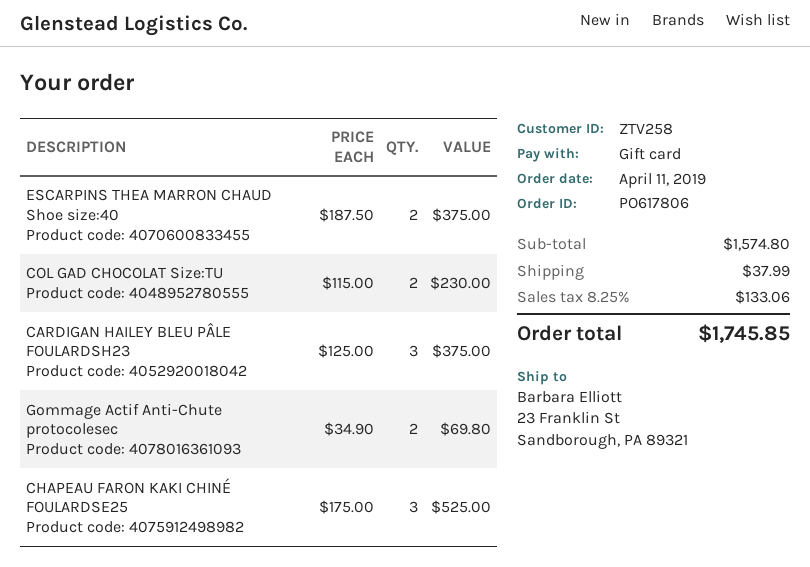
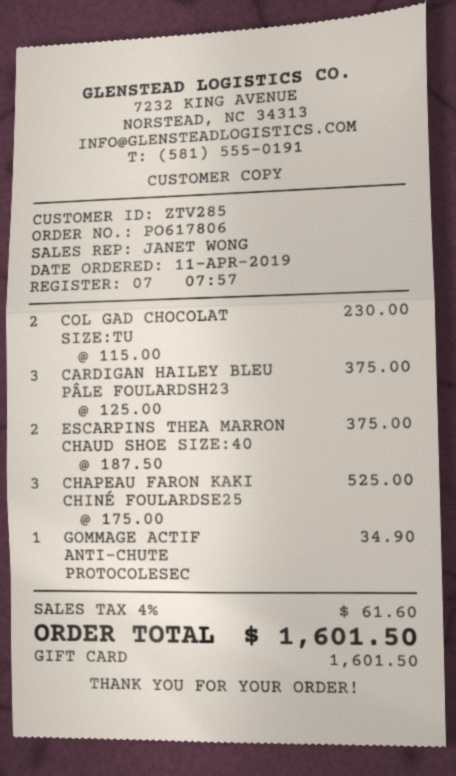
customer number: ZTV258 -> ZTV285
Gommage Actif Anti-Chute protocolesec: 2 x 34.90 = 69.80 -> 1 x 34.90 = 34.90
shipping: 37.99 -> none
tax: 8.25% = 133.06 -> 4% = 61.60
total: 1745.85 -> 1601.50

